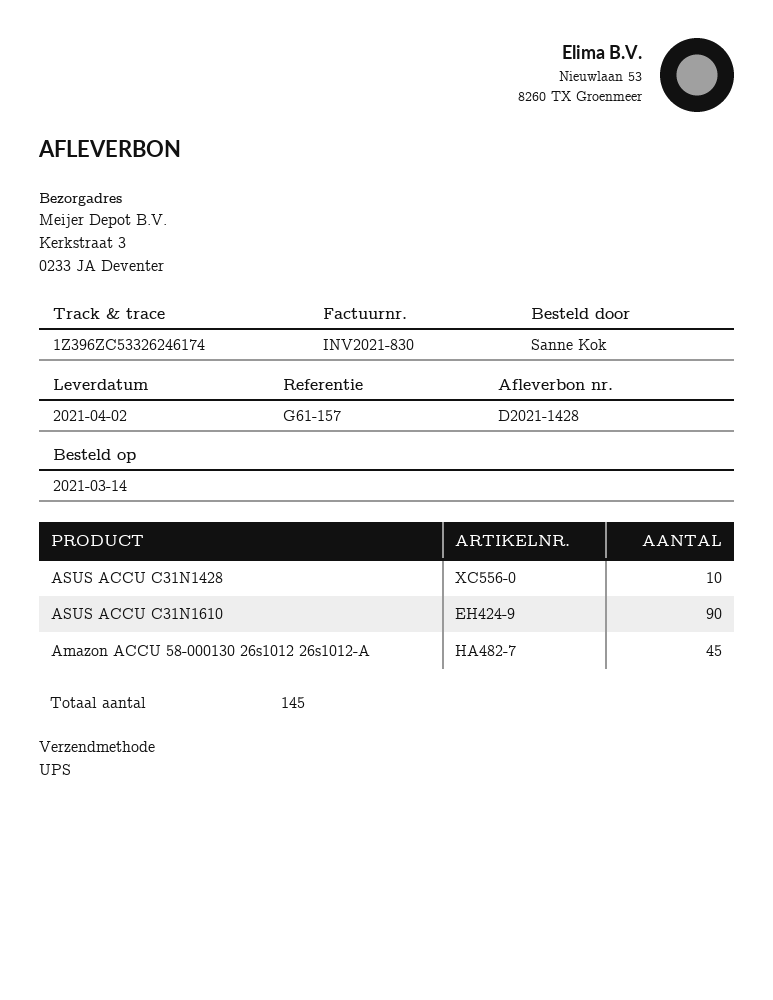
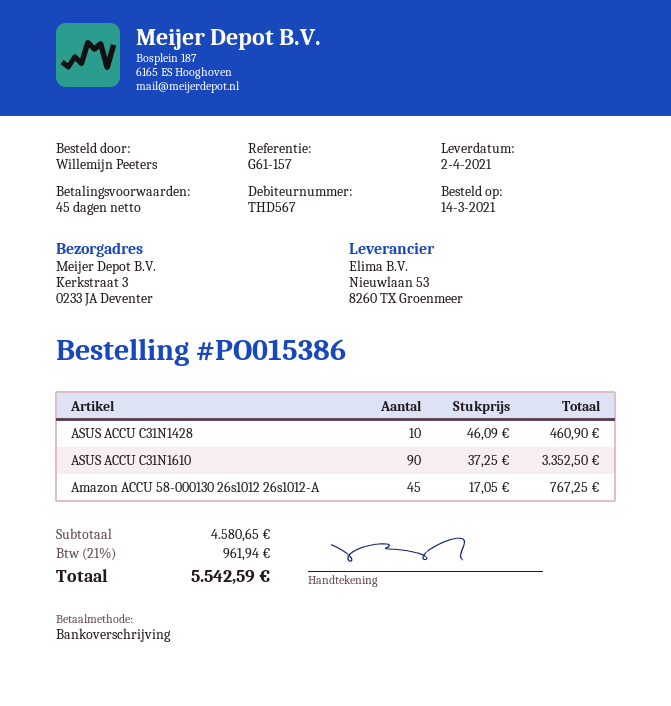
ordered by: Sanne Kok -> Willemijn Peeters

